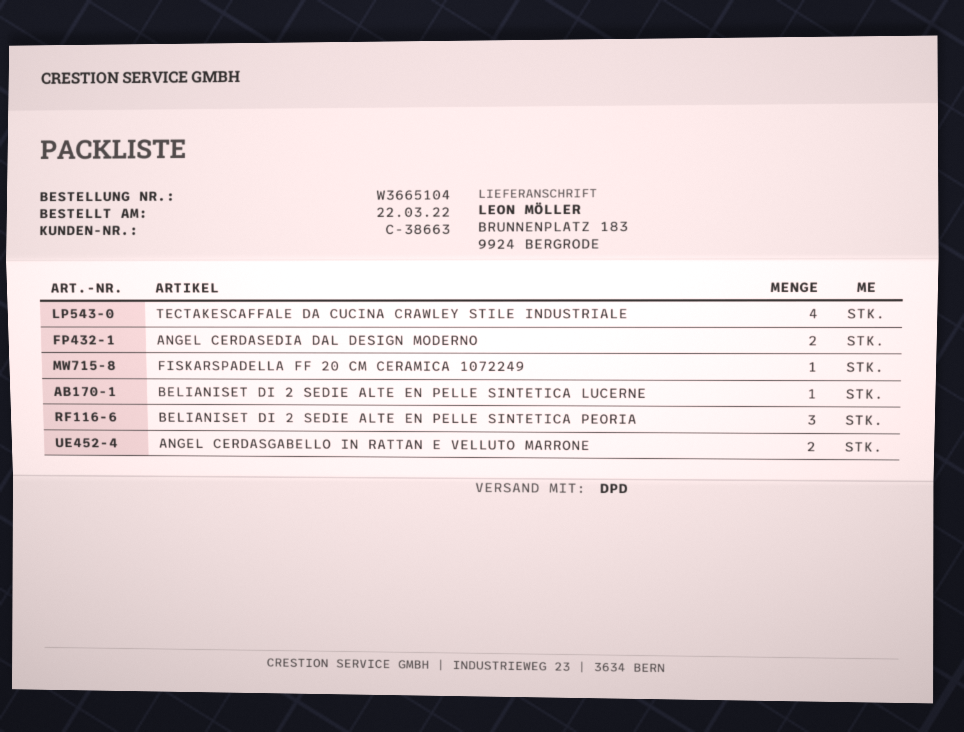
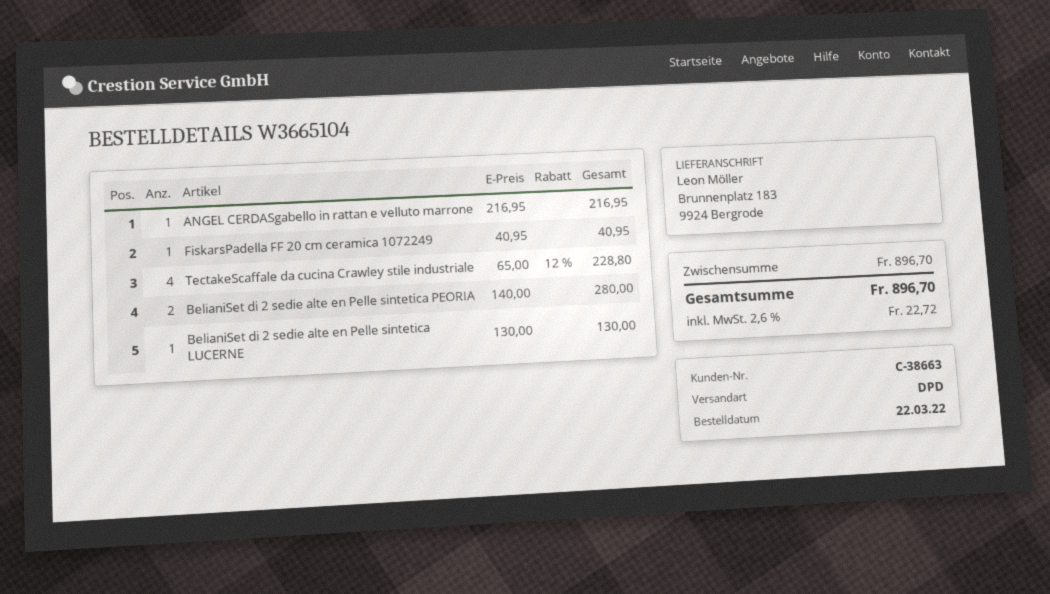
ANGEL CERDASEDIA DAL DESIGN MODERNO: 2 -> none
BELIANISET DI 2 SEDIE ALTE EN PELLE SINTETICA PEORIA: 3 -> 2
ANGEL CERDASGABELLO IN RATTAN E VELLUTO MARRONE: 2 -> 1

